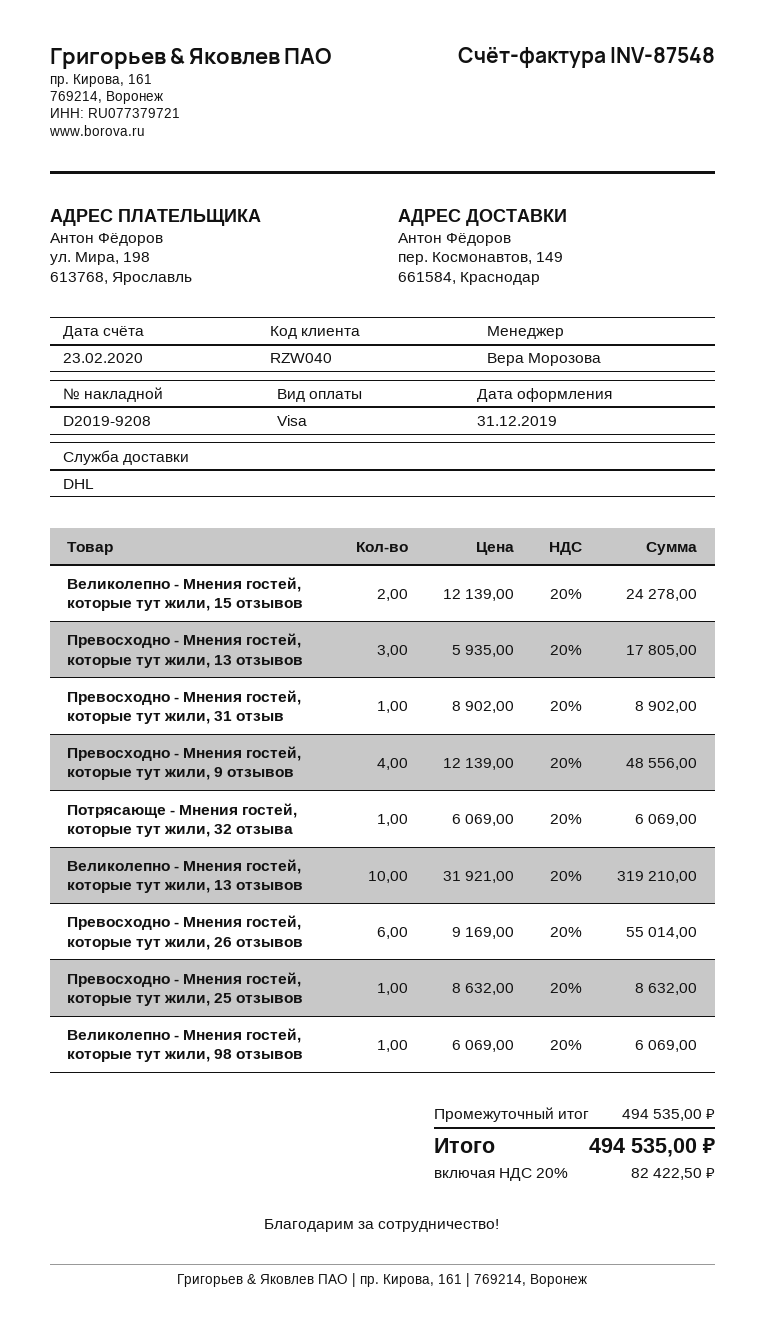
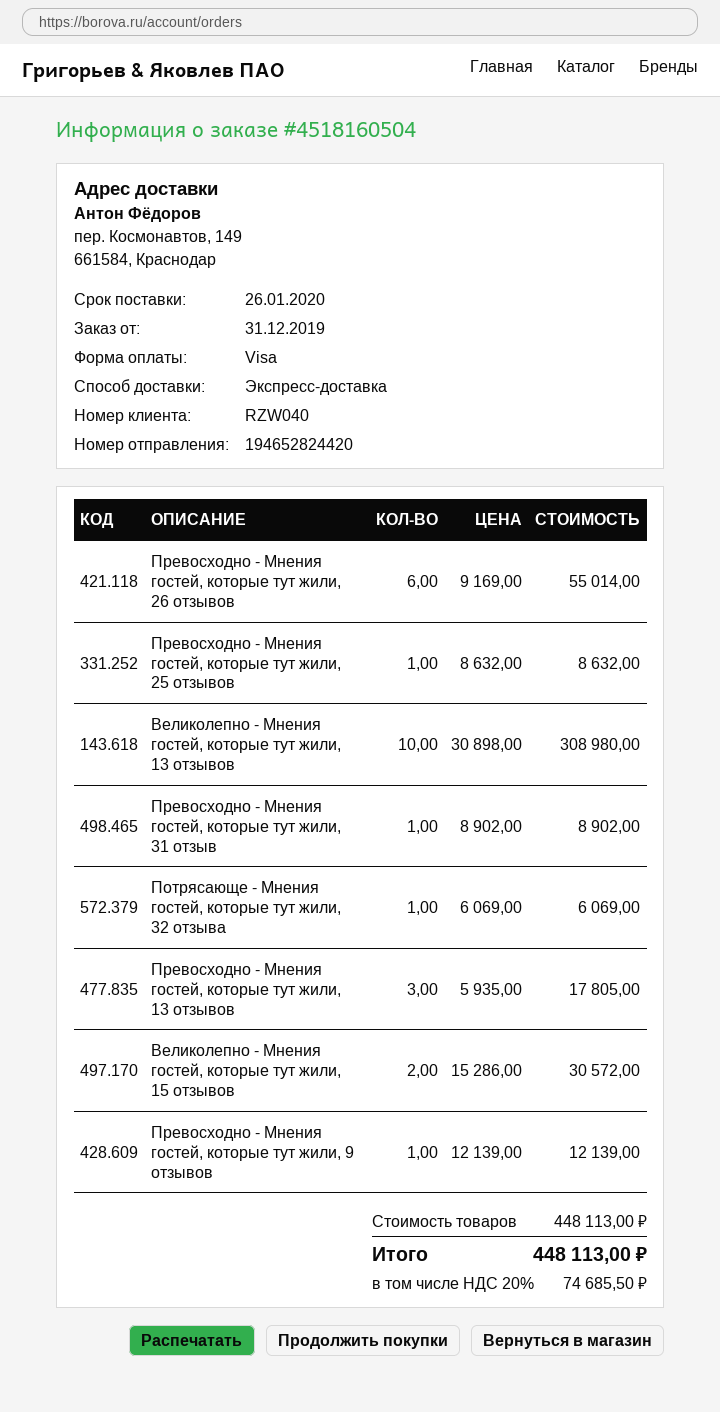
shipping method: DHL -> express
Великолепно - Мнения гостей, которые тут жили, 15 отзывов: 2 x 12139.00 = 24278.00 -> 2 x 15286.00 = 30572.00
Превосходно - Мнения гостей, которые тут жили, 9 отзывов: 4 x 12139.00 = 48556.00 -> 1 x 12139.00 = 12139.00
Великолепно - Мнения гостей, которые тут жили, 13 отзывов: 10 x 31921.00 = 319210.00 -> 10 x 30898.00 = 308980.00
Великолепно - Мнения гостей, которые тут жили, 98 отзывов: 1 x 6069.00 = 6069.00 -> none
subtotal: 494535.00 -> 448113.00
tax: 20% = 82422.50 -> 20% = 74685.50
total: 494535.00 -> 448113.00

